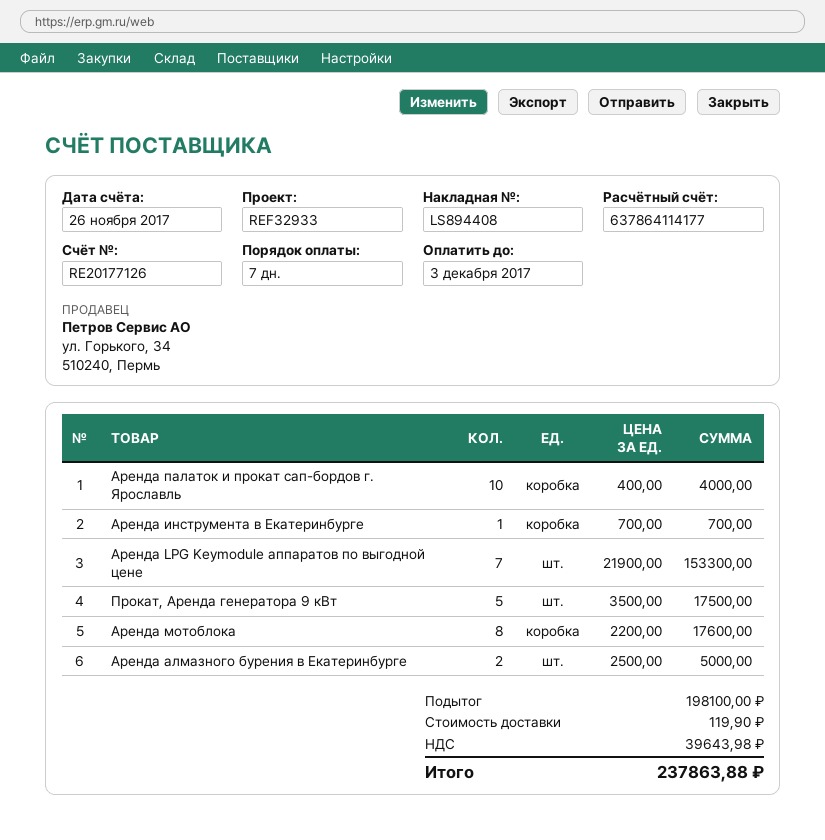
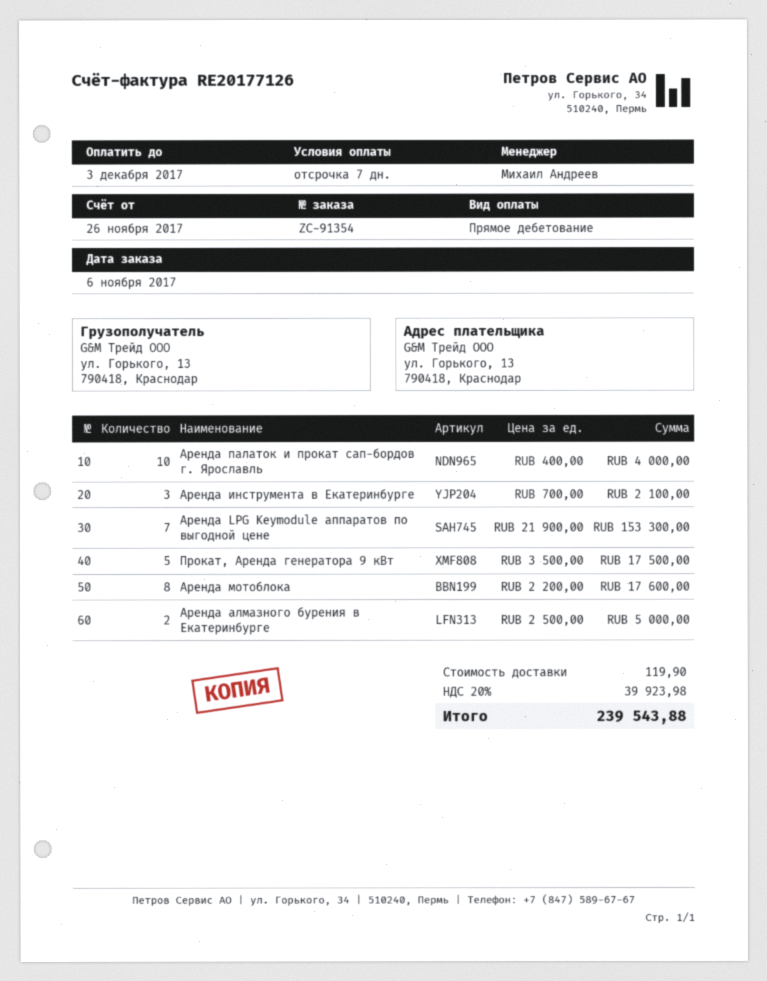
Аренда инструмента в Екатеринбурге: 1 x 700.00 = 700.00 -> 3 x 700.00 = 2100.00
tax: 39643.98 -> 39923.98
total: 237863.88 -> 239543.88

